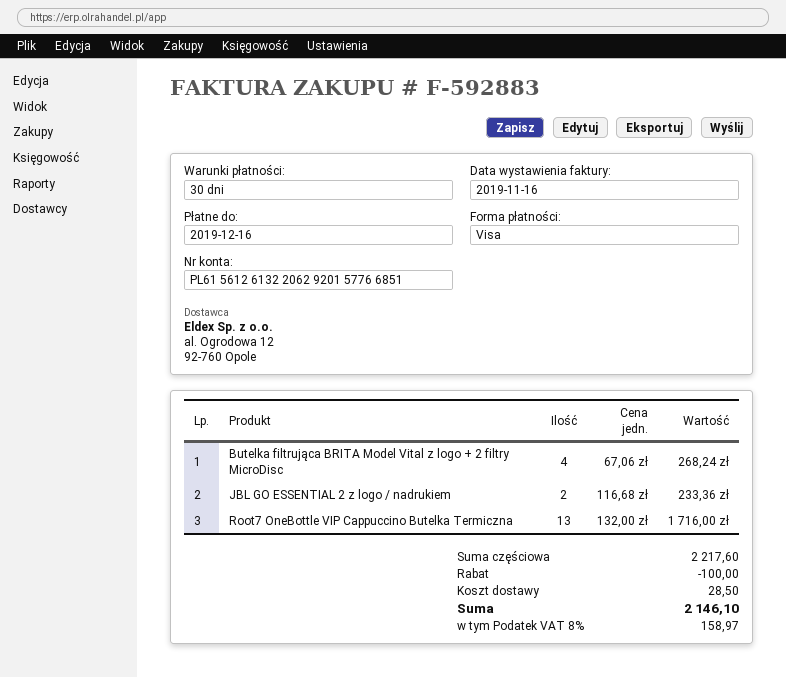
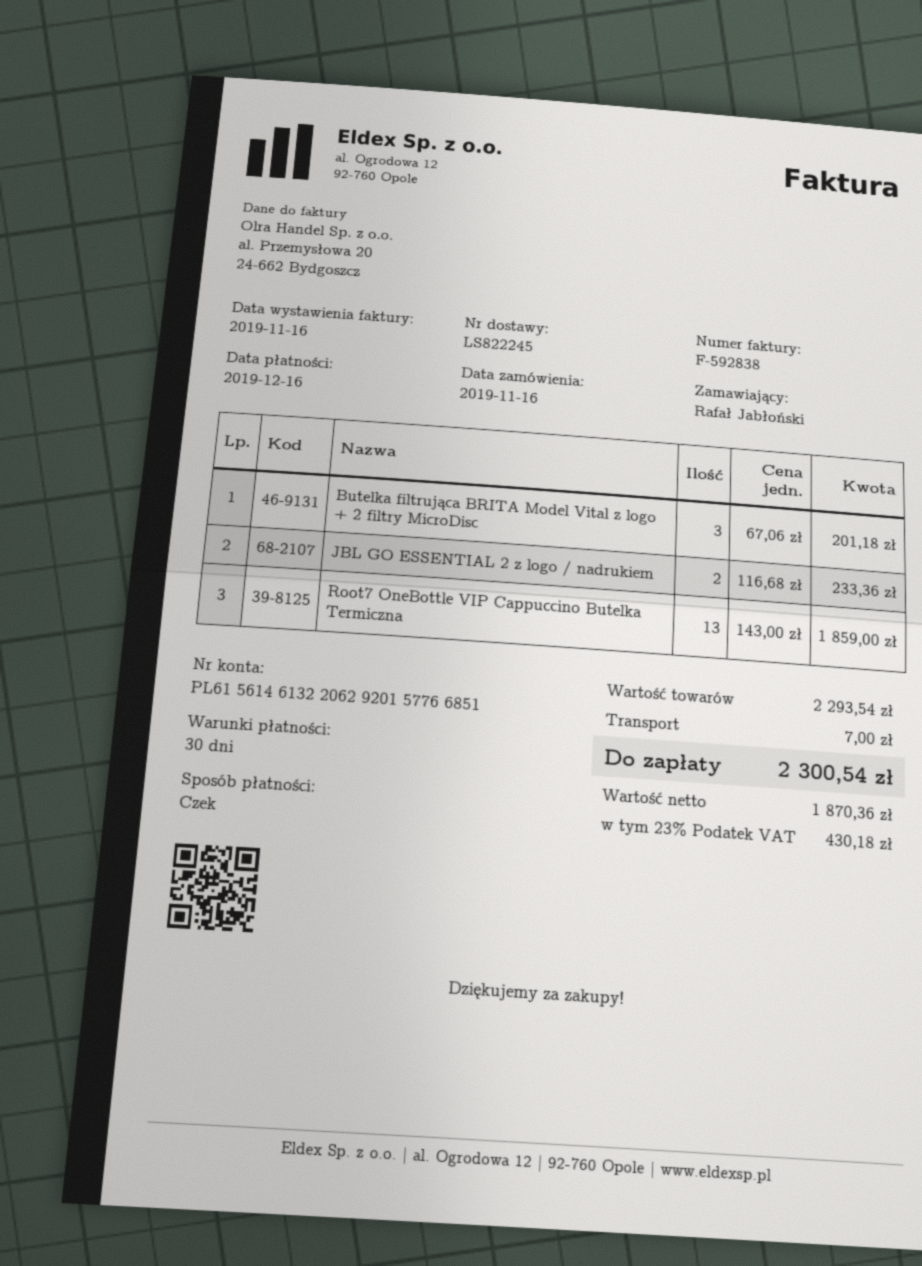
invoice number: F-592883 -> F-592838
payment method: Visa -> cheque
bank account: PL61561261322062920157766851 -> PL61561461322062920157766851
Butelka filtrująca BRITA Model Vital z logo + 2 filtry MicroDisc: 4 x 67.06 = 268.24 -> 3 x 67.06 = 201.18
Root7 OneBottle VIP Cappuccino Butelka Termiczna: 13 x 132.00 = 1716.00 -> 13 x 143.00 = 1859.00
subtotal: 2217.60 -> 2293.54
discount: 100.00 -> none
shipping: 28.50 -> 7.00
tax: 8% = 158.97 -> 23% = 430.18
total: 2146.10 -> 2300.54

